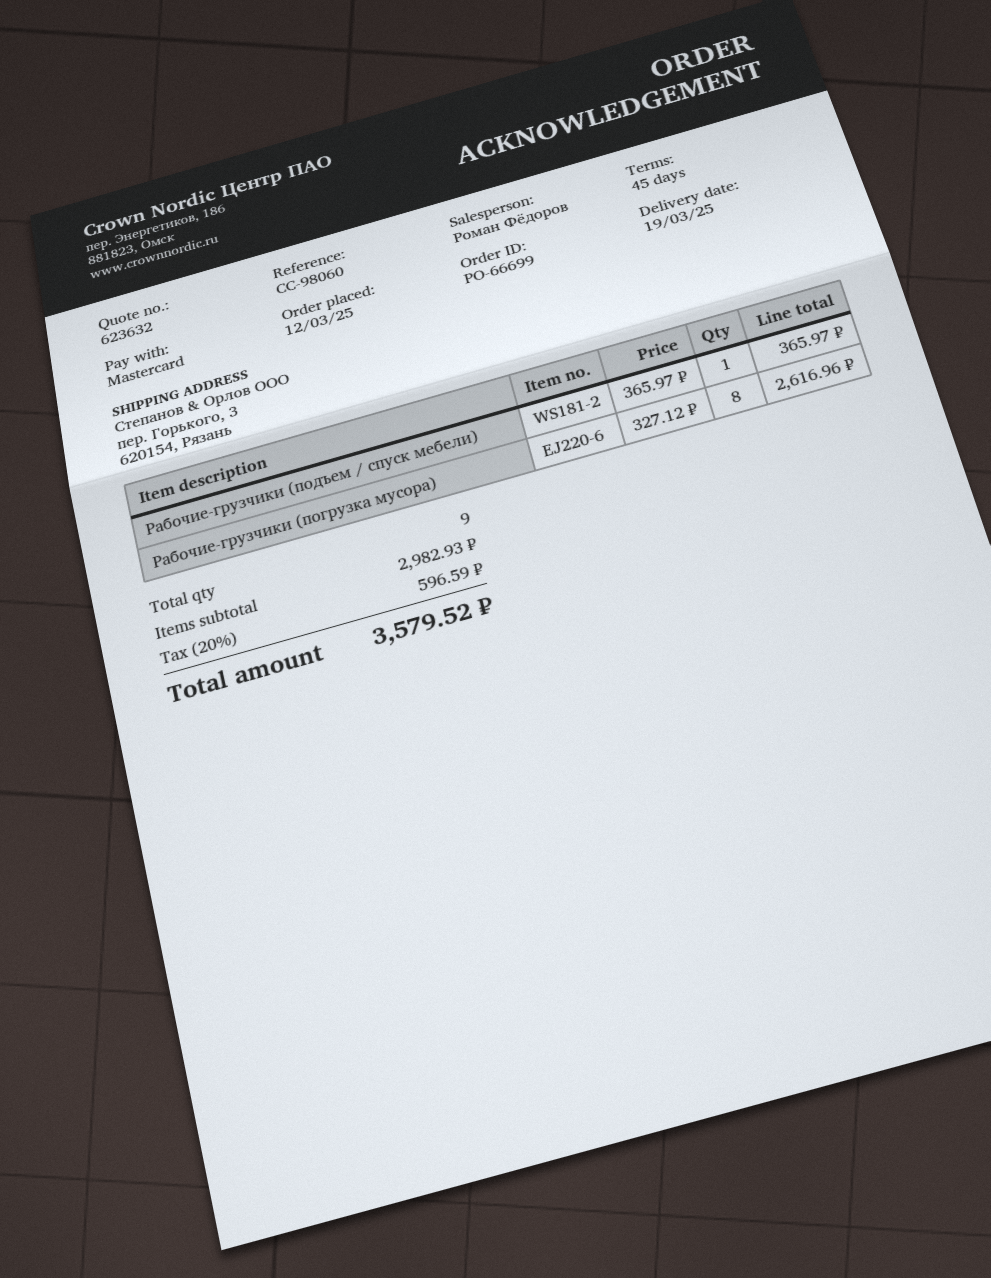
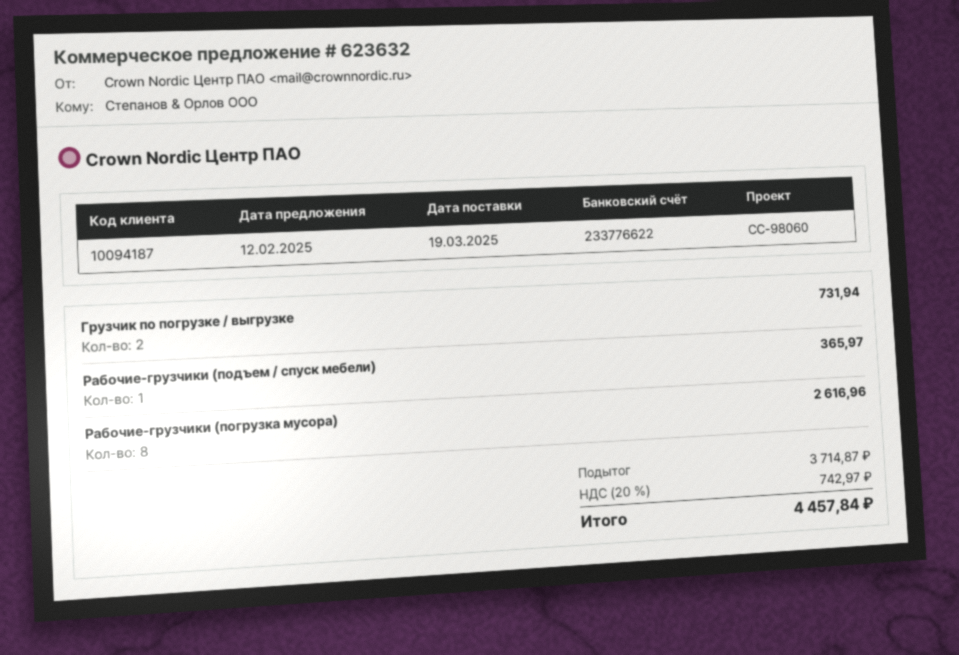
Грузчик по погрузке / выгрузке: none -> 2 for 731.94
subtotal: 2982.93 -> 3714.87
tax: 20% = 596.59 -> 20% = 742.97
total: 3579.52 -> 4457.84

